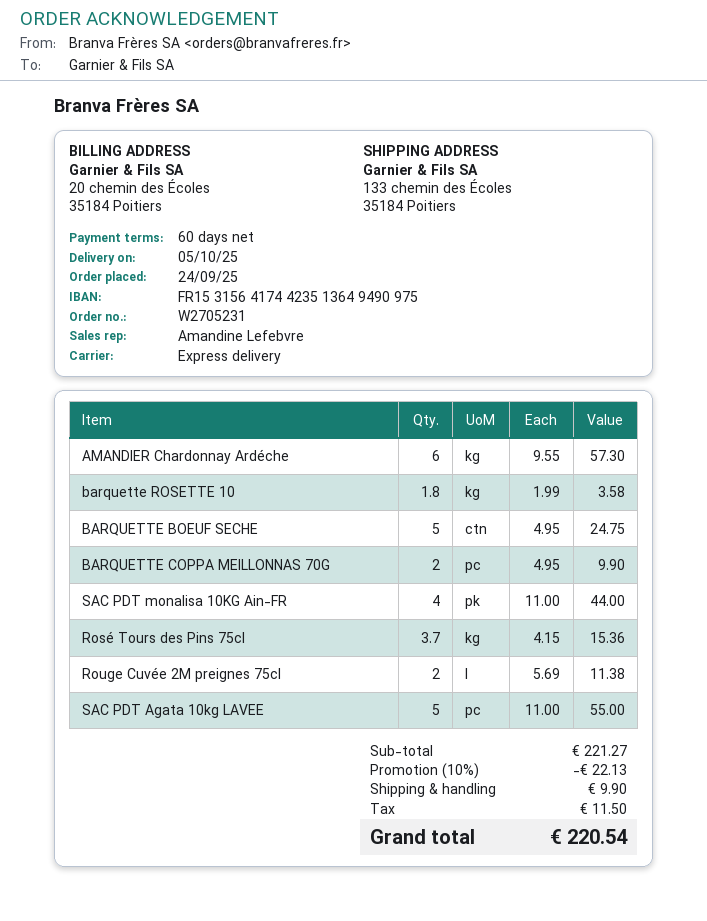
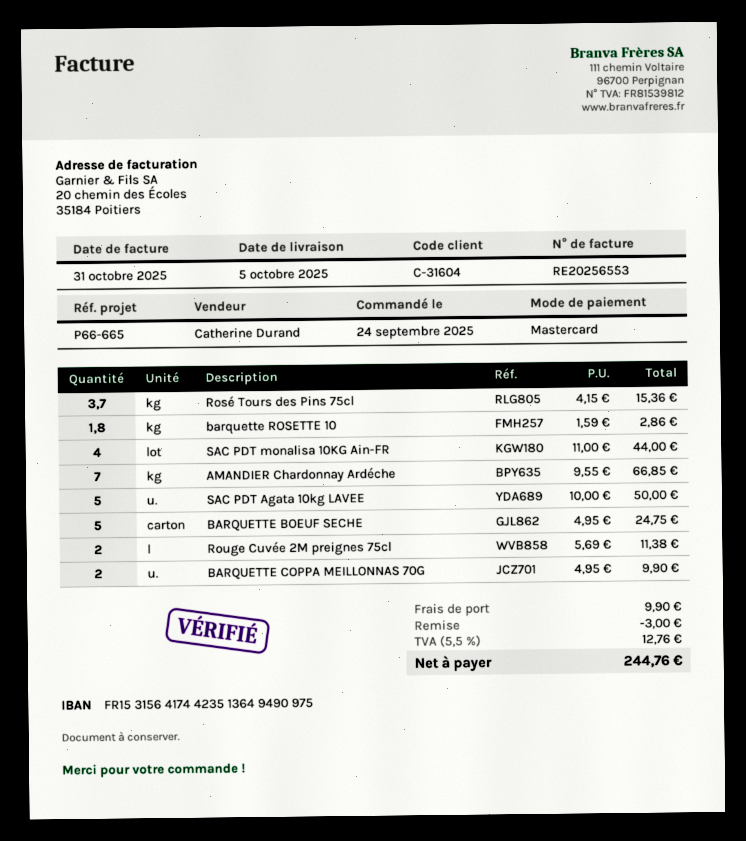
sales rep: Amandine Lefebvre -> Catherine Durand
AMANDIER Chardonnay Ardéche: 6 x 9.55 = 57.30 -> 7 x 9.55 = 66.85
barquette ROSETTE 10: 1.8 x 1.99 = 3.58 -> 1.8 x 1.59 = 2.86
SAC PDT Agata 10kg LAVEE: 5 x 11.00 = 55.00 -> 5 x 10.00 = 50.00
discount: 22.13 -> 3.00
tax: 11.50 -> 12.76
total: 220.54 -> 244.76

